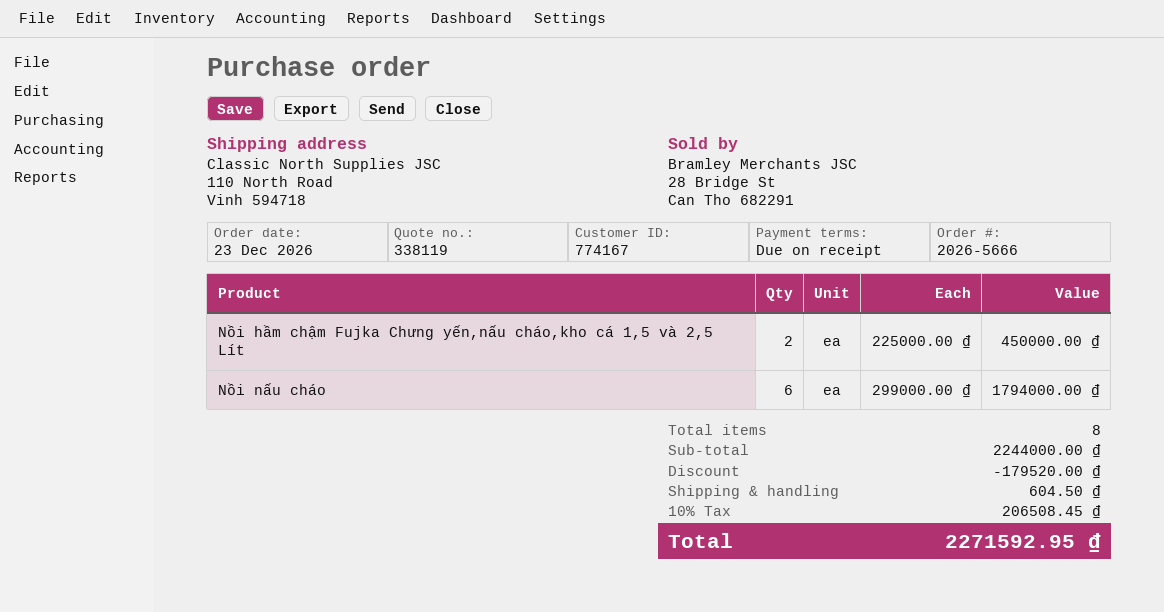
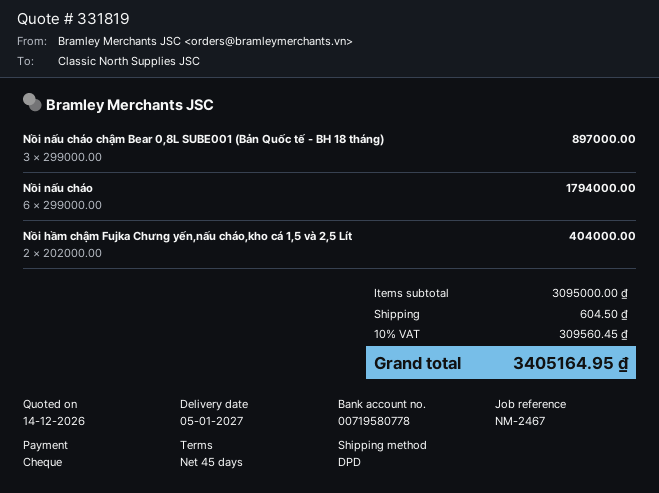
quote number: 338119 -> 331819
payment terms: on receipt -> 45 days
Nồi hầm chậm Fujka Chưng yến,nấu cháo,kho cá 1,5 và 2,5 Lít: 2 x 225000.00 = 450000.00 -> 2 x 202000.00 = 404000.00
Nồi nấu cháo chậm Bear 0,8L SUBE001 (Bản Quốc tế - BH 18 tháng): none -> 3 x 299000.00 = 897000.00
subtotal: 2244000.00 -> 3095000.00
discount: 179520.00 -> none
tax: 10% = 206508.45 -> 10% = 309560.45
total: 2271592.95 -> 3405164.95

